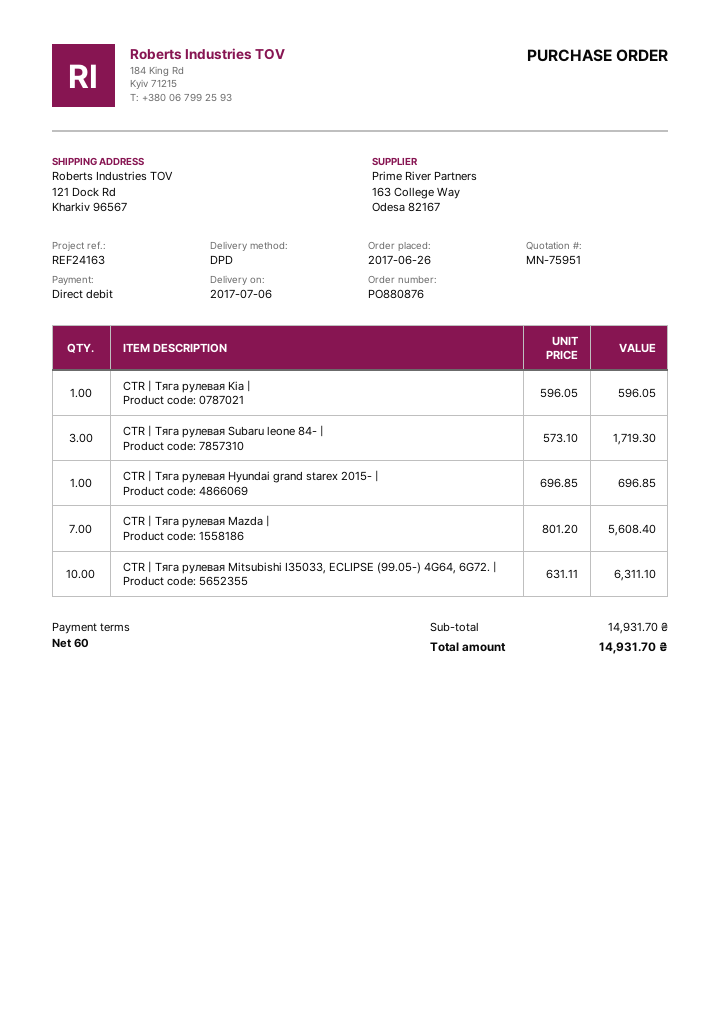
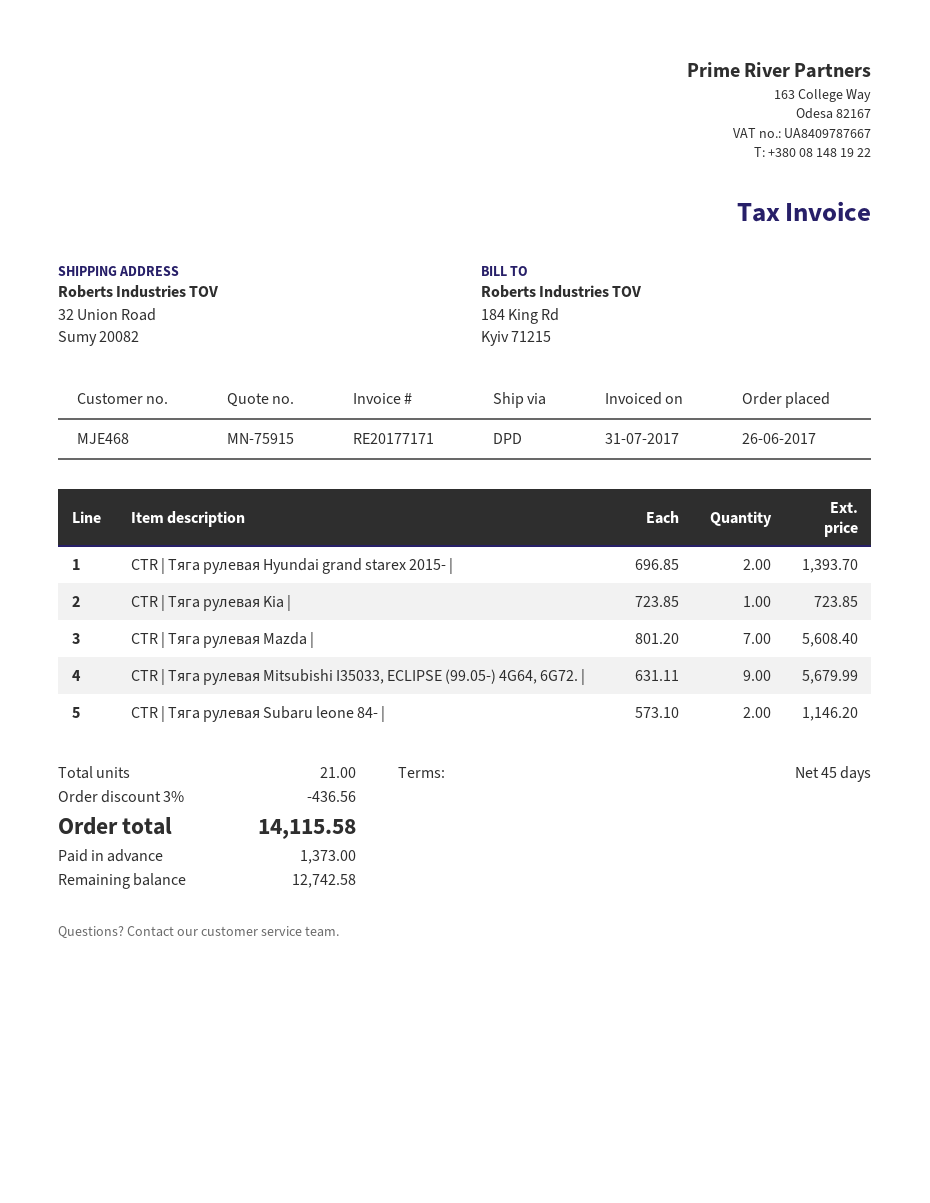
quote number: MN-75951 -> MN-75915
payment terms: 60 days -> 45 days
ship to: 121 Dock Rd, Kharkiv 96567 -> 32 Union Road, Sumy 20082
CTR | Тяга рулевая Kia |: 1 x 596.05 = 596.05 -> 1 x 723.85 = 723.85
CTR | Тяга рулевая Subaru leone 84- |: 3 x 573.10 = 1719.30 -> 2 x 573.10 = 1146.20
CTR | Тяга рулевая Hyundai grand starex 2015- |: 1 x 696.85 = 696.85 -> 2 x 696.85 = 1393.70
CTR | Тяга рулевая Mitsubishi I35033, ECLIPSE (99.05-) 4G64, 6G72. |: 10 x 631.11 = 6311.10 -> 9 x 631.11 = 5679.99
discount: none -> 3% = 436.56
total: 14931.70 -> 14115.58

